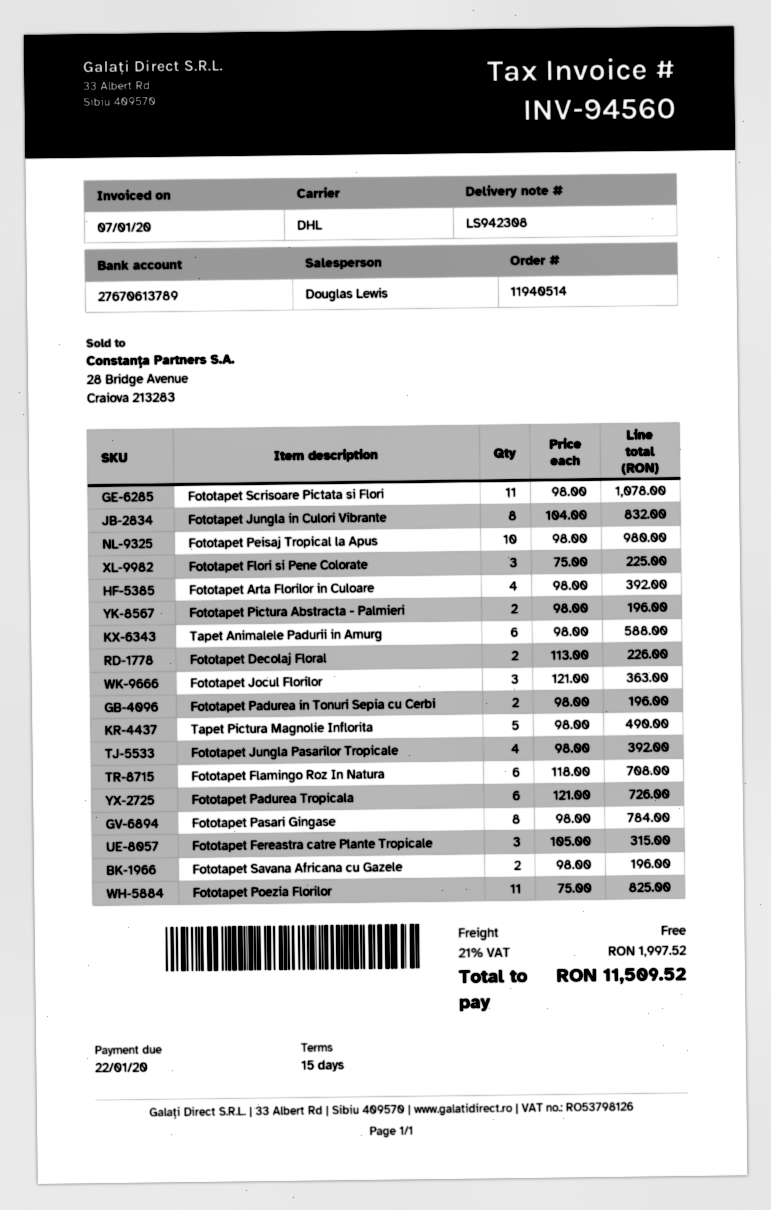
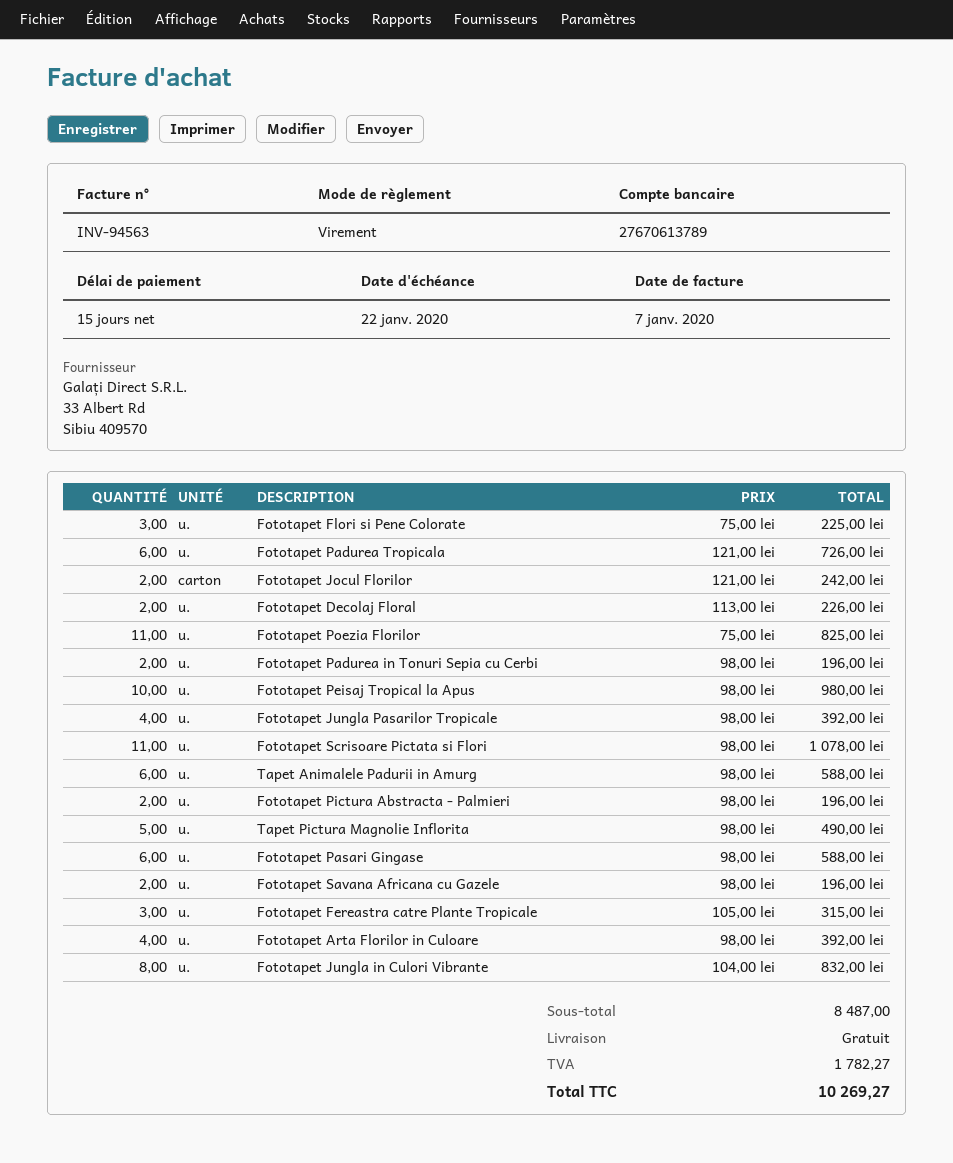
invoice number: INV-94560 -> INV-94563
Fototapet Jocul Florilor: 3 x 121.00 = 363.00 -> 2 x 121.00 = 242.00
Fototapet Flamingo Roz In Natura: 6 x 118.00 = 708.00 -> none
Fototapet Pasari Gingase: 8 x 98.00 = 784.00 -> 6 x 98.00 = 588.00
tax: 1997.52 -> 1782.27
total: 11509.52 -> 10269.27

